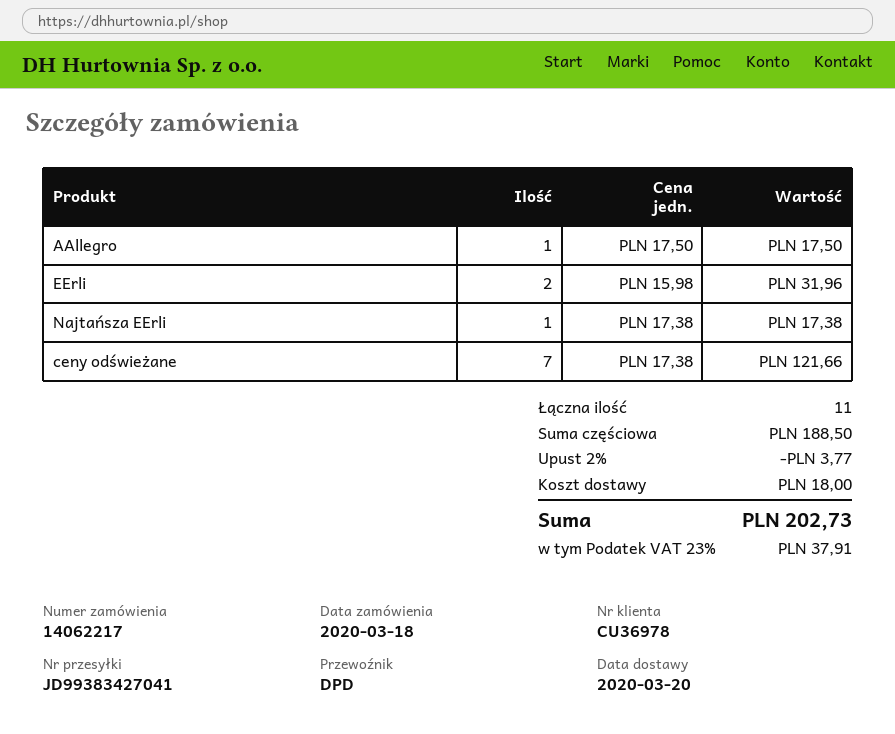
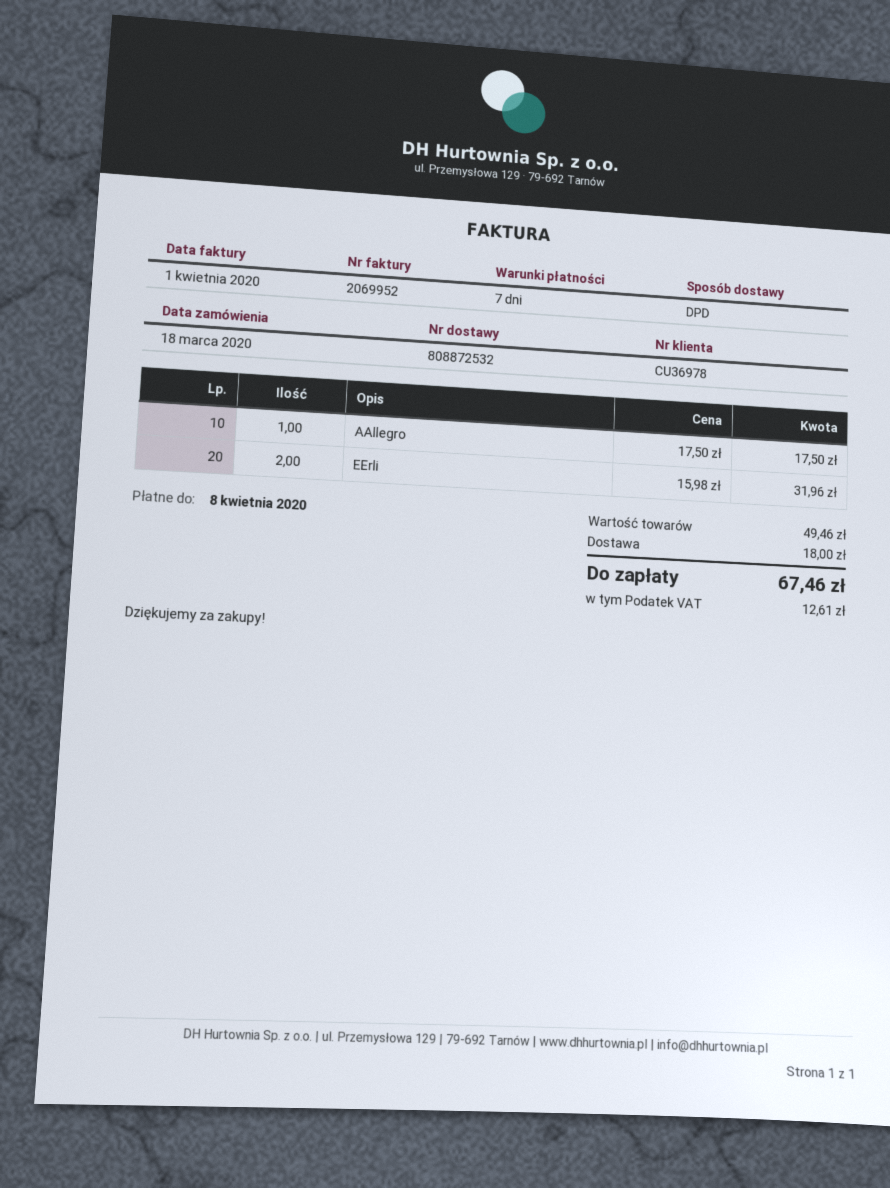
Najtańsza EErli: 1 x 17.38 = 17.38 -> none
ceny odświeżane: 7 x 17.38 = 121.66 -> none
subtotal: 188.50 -> 49.46
discount: 2% = 3.77 -> none
tax: 37.91 -> 12.61
total: 202.73 -> 67.46

